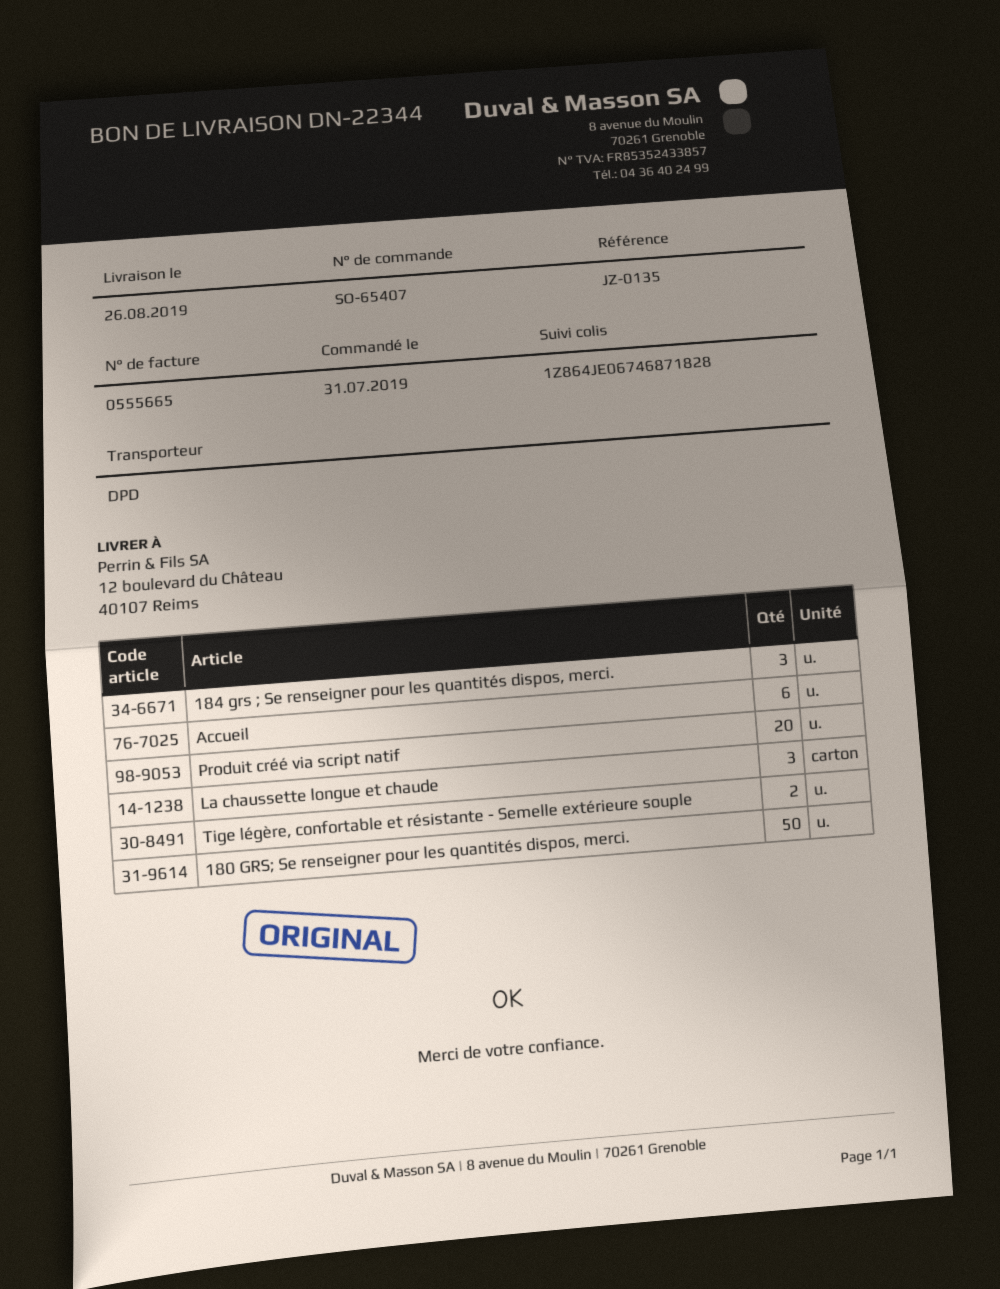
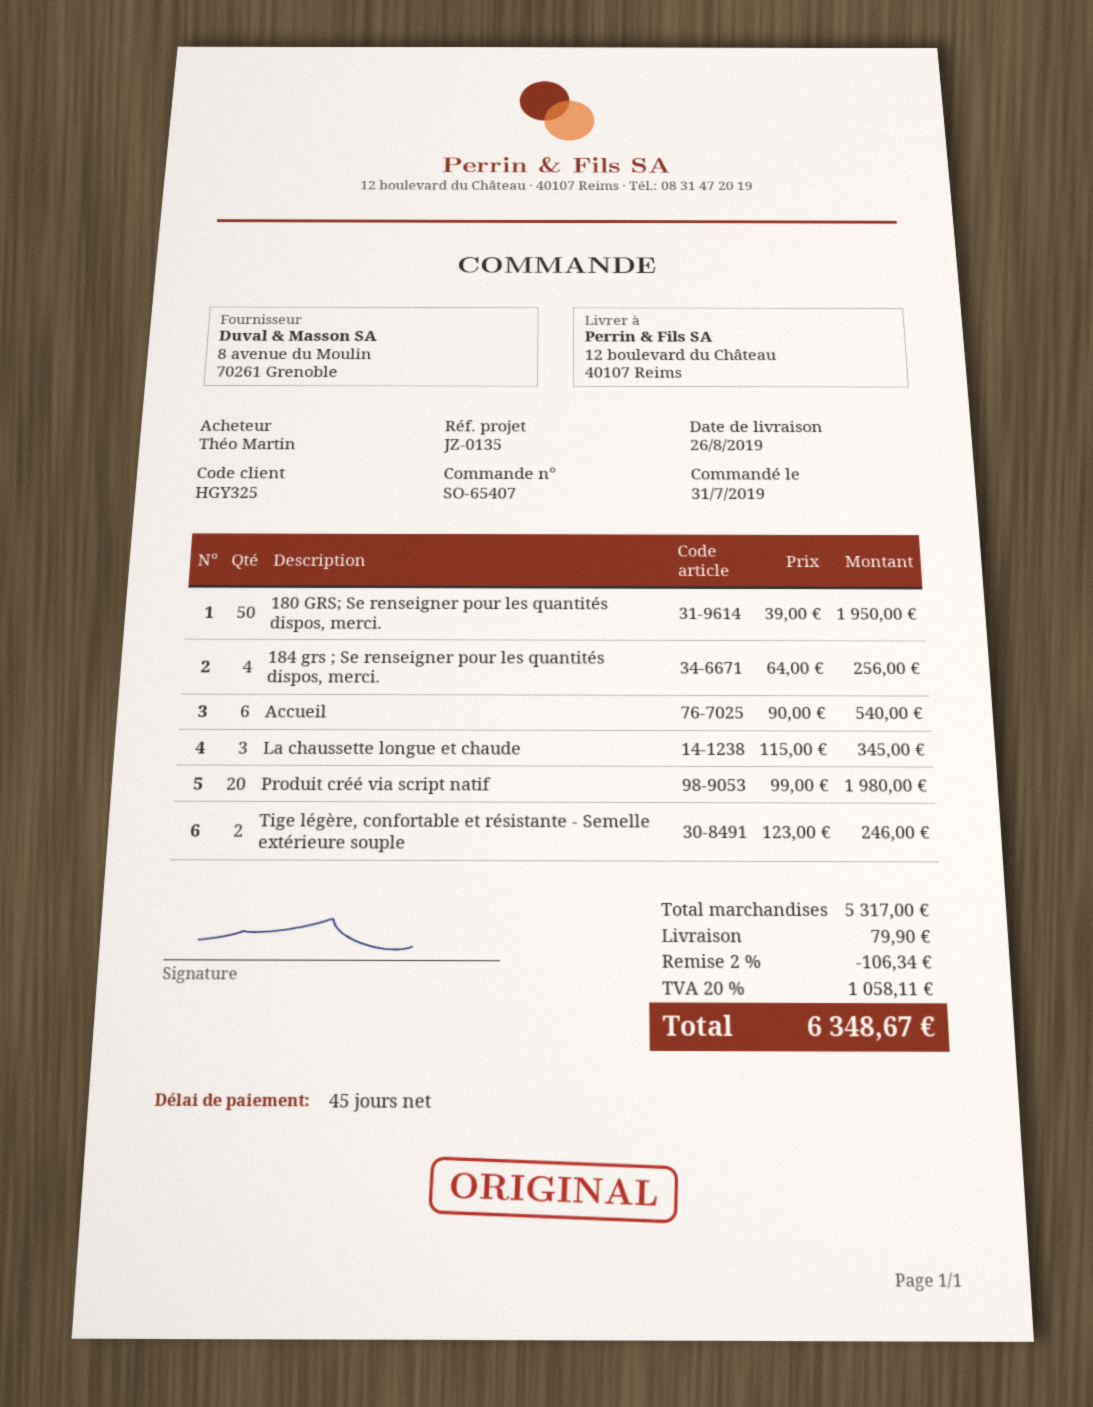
184 grs ; Se renseigner pour les quantités dispos, merci.: 3 -> 4

